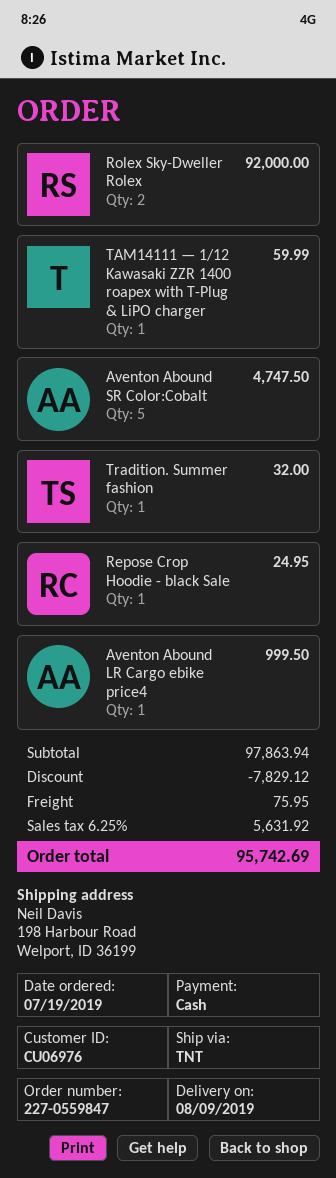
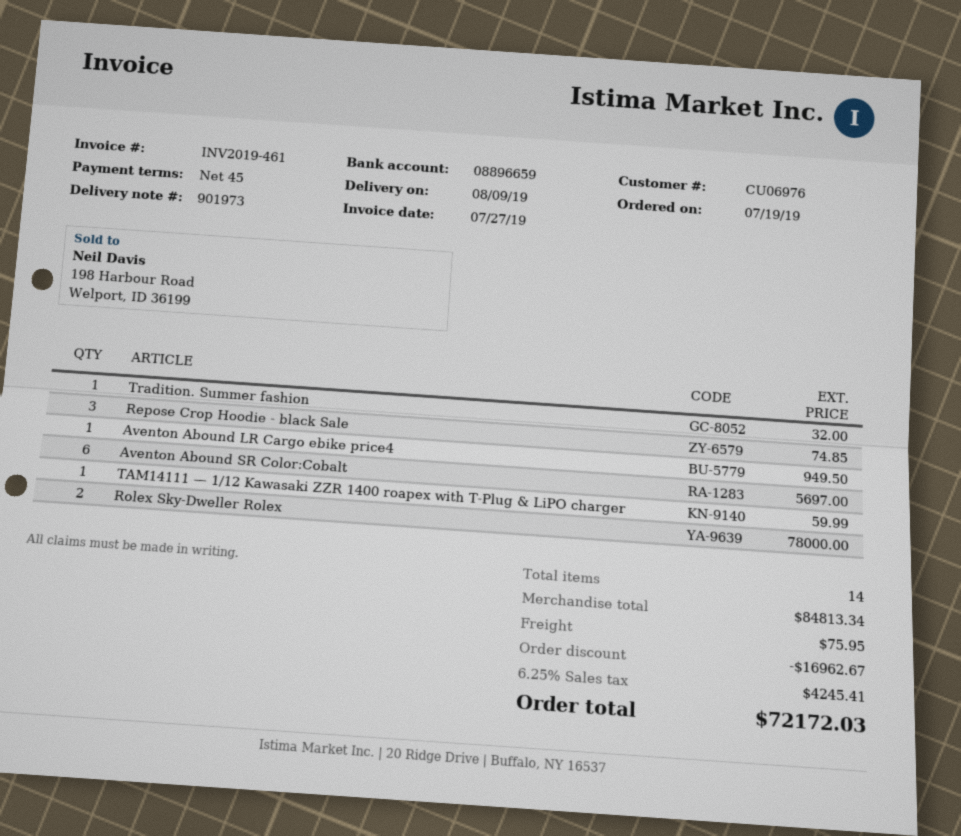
Rolex Sky-Dweller Rolex: 2 for 92000.00 -> 2 for 78000.00
Aventon Abound SR Color:Cobalt: 5 for 4747.50 -> 6 for 5697.00
Repose Crop Hoodie - black Sale: 1 for 24.95 -> 3 for 74.85
Aventon Abound LR Cargo ebike price4: 1 for 999.50 -> 1 for 949.50
subtotal: 97863.94 -> 84813.34
discount: 7829.12 -> 16962.67
tax: 6.25% = 5631.92 -> 6.25% = 4245.41
total: 95742.69 -> 72172.03

